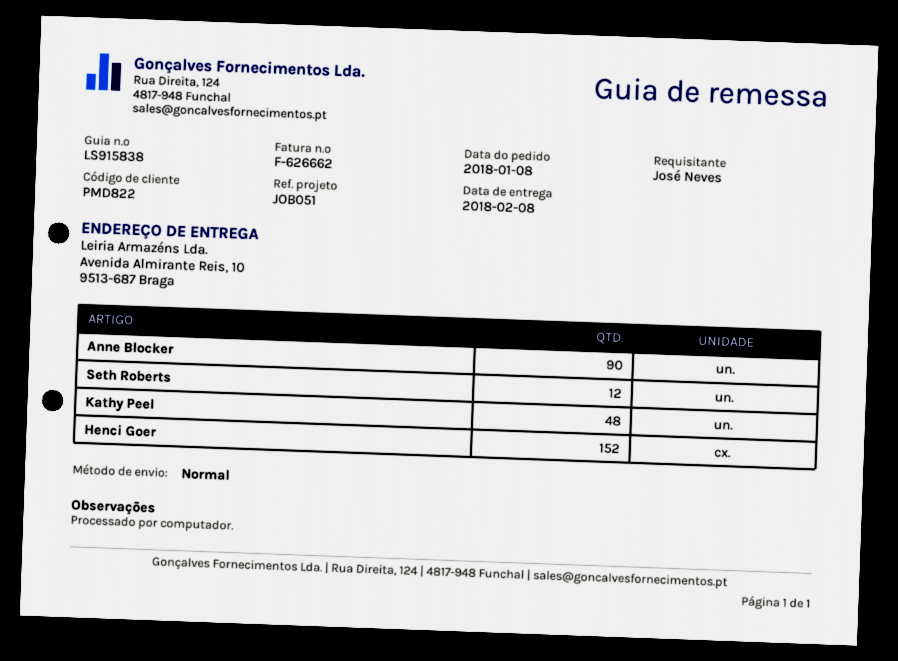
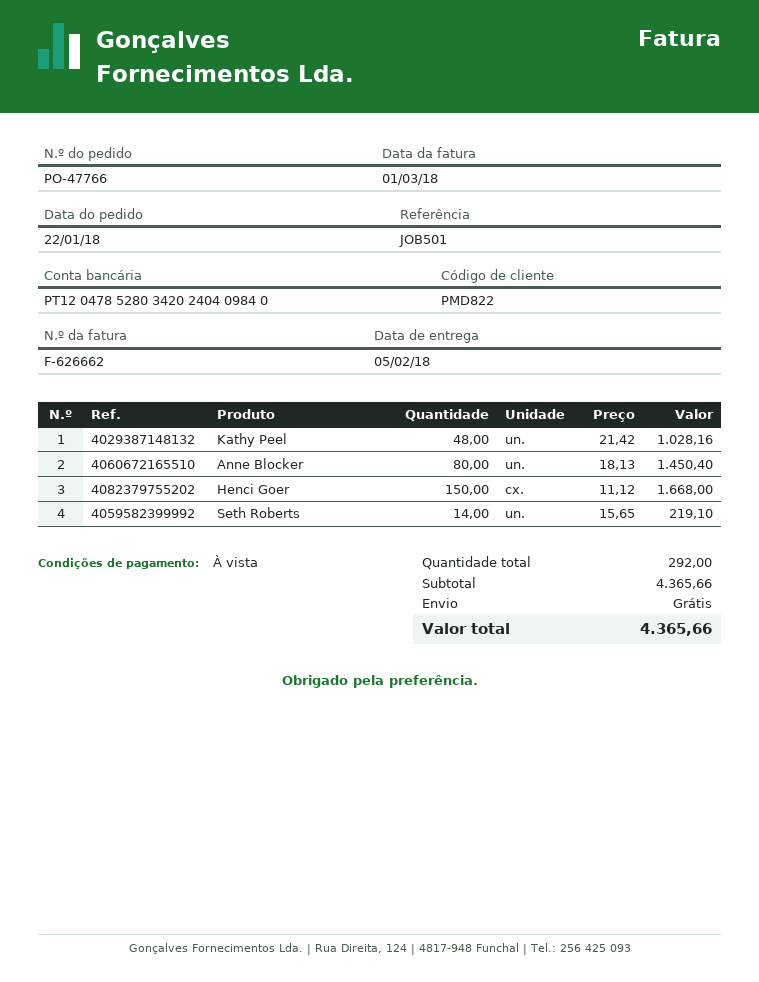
order date: 2018-01-08 -> 2018-01-22
delivery date: 2018-02-08 -> 2018-02-05
reference: JOB051 -> JOB501
Anne Blocker: 90 -> 80
Seth Roberts: 12 -> 14
Henci Goer: 152 -> 150

